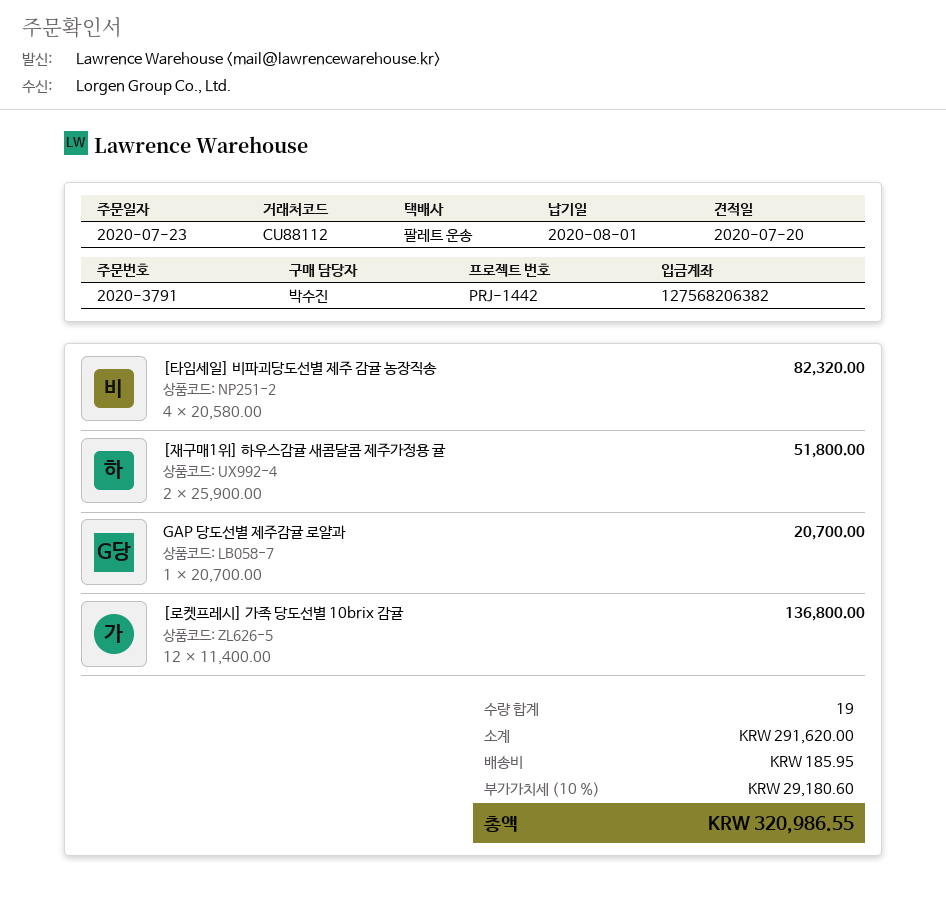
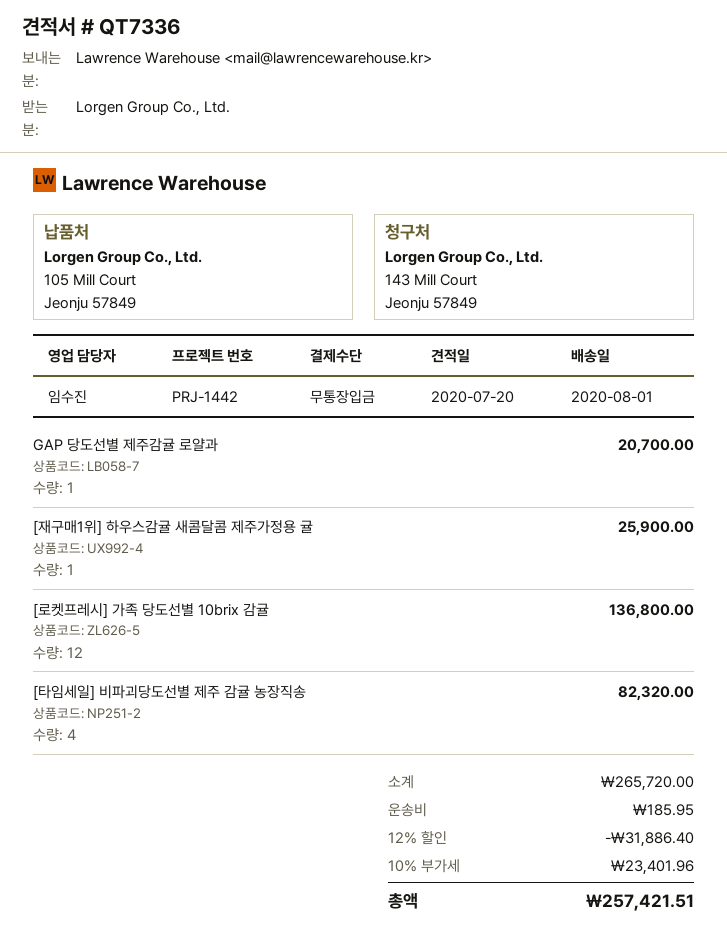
[재구매1위] 하우스감귤 새콤달콤 제주가정용 귤: 2 for 51800.00 -> 1 for 25900.00
subtotal: 291620.00 -> 265720.00
discount: none -> 12% = 31886.40
tax: 10% = 29180.60 -> 10% = 23401.96
total: 320986.55 -> 257421.51

